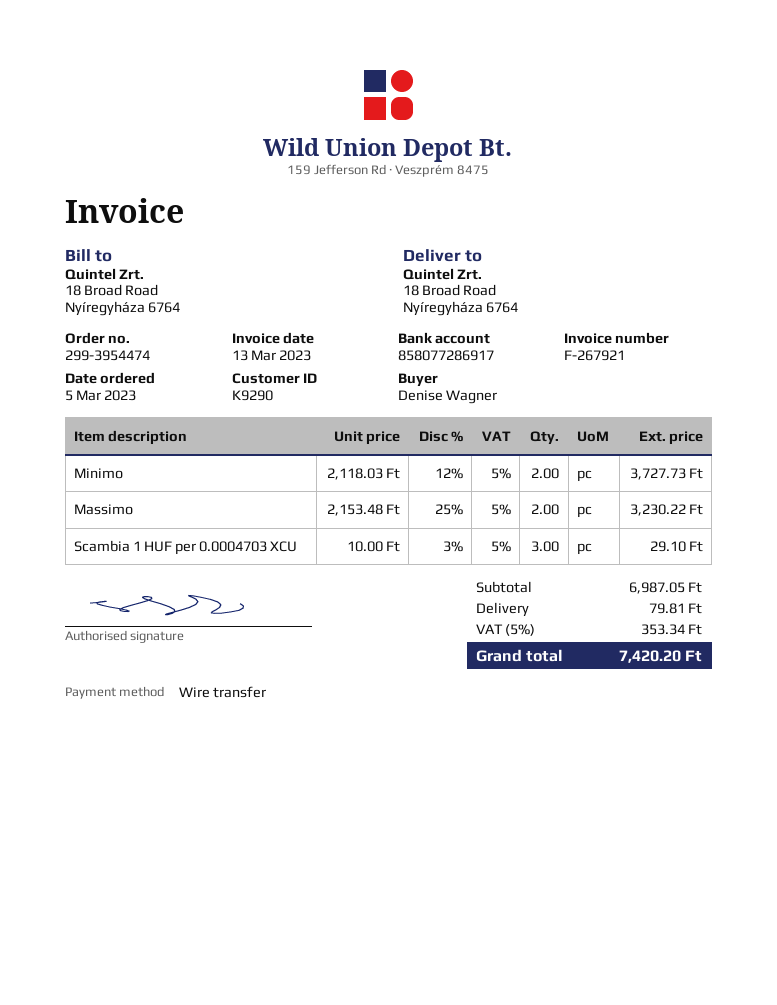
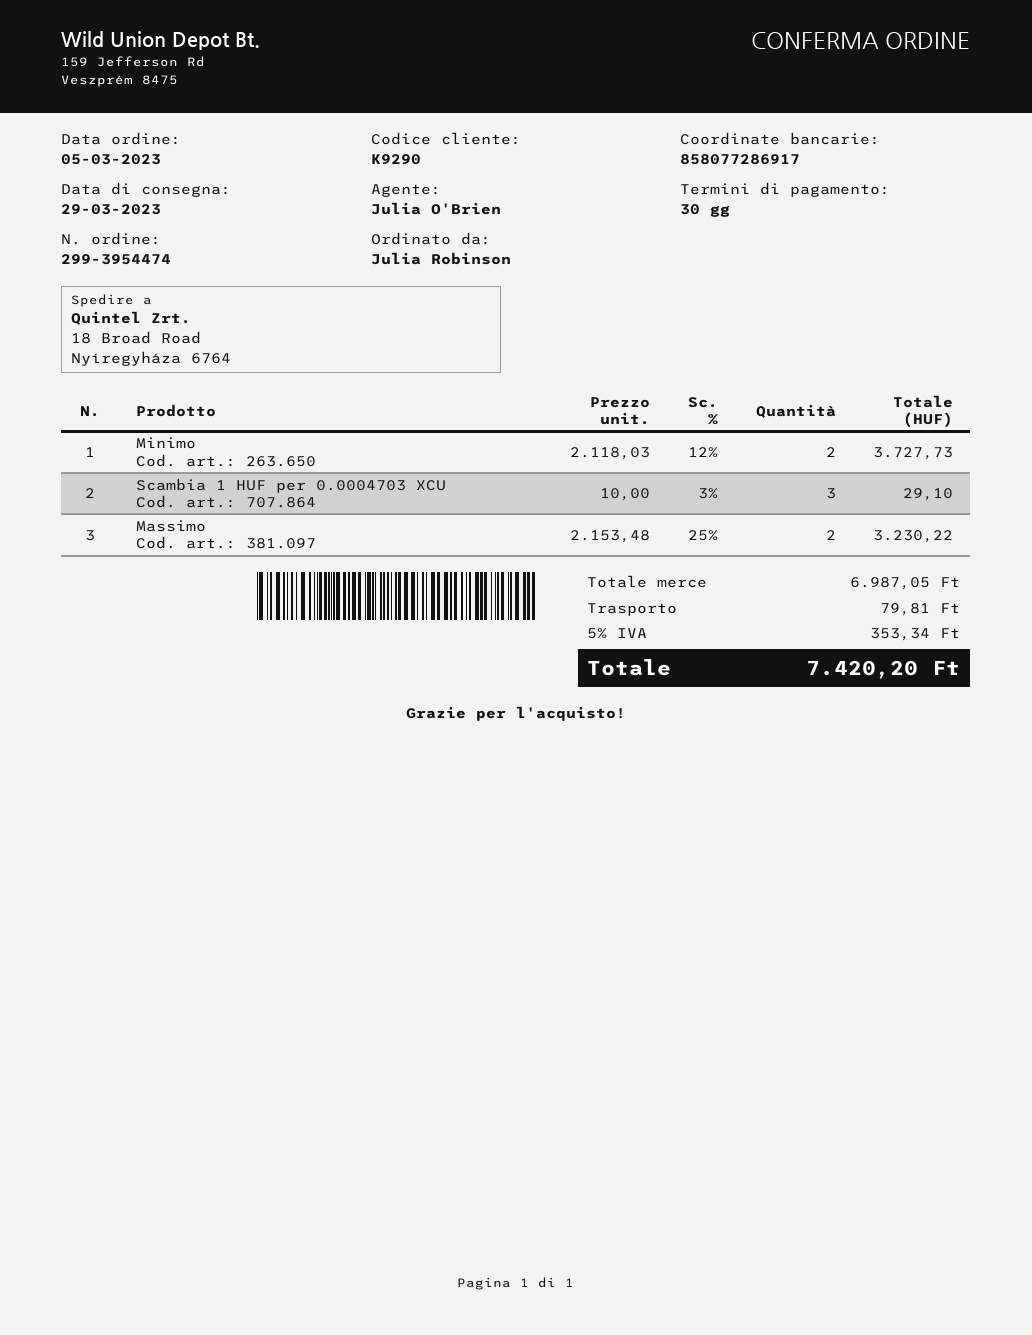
ordered by: Denise Wagner -> Julia Robinson

